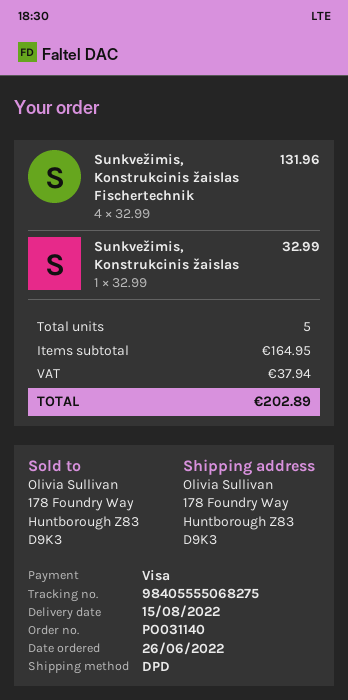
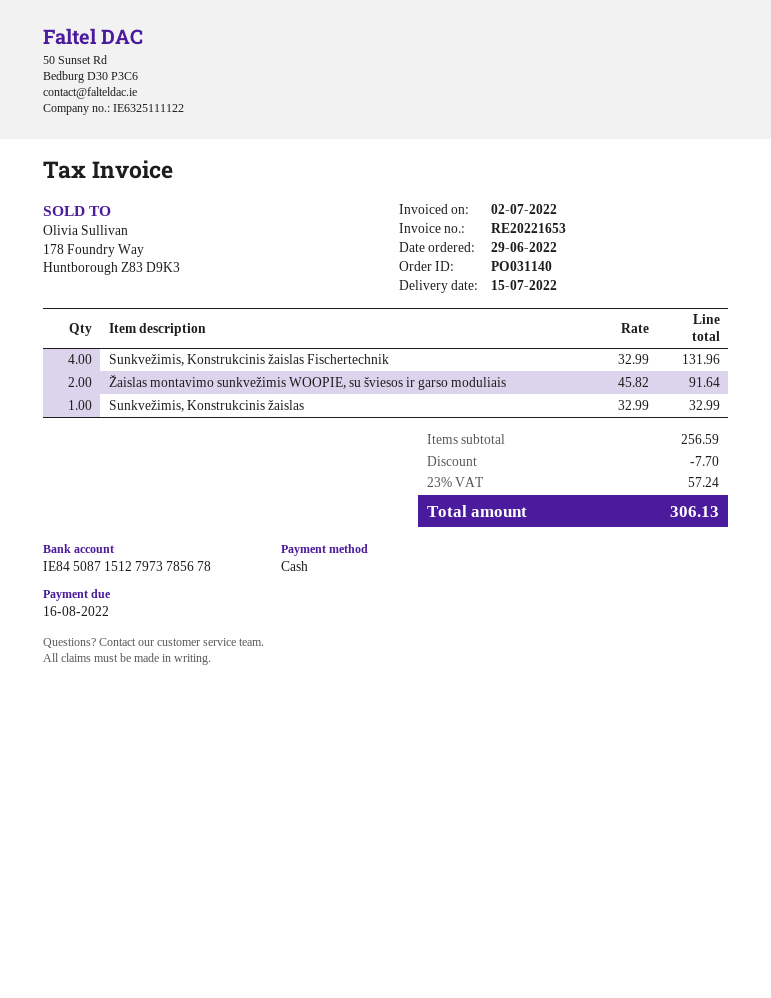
order date: 2022-06-26 -> 2022-06-29
delivery date: 2022-08-15 -> 2022-07-15
payment method: Visa -> cash
Žaislas montavimo sunkvežimis WOOPIE, su šviesos ir garso moduliais: none -> 2 x 45.82 = 91.64
subtotal: 164.95 -> 256.59
discount: none -> 7.70
tax: 37.94 -> 57.24
total: 202.89 -> 306.13

